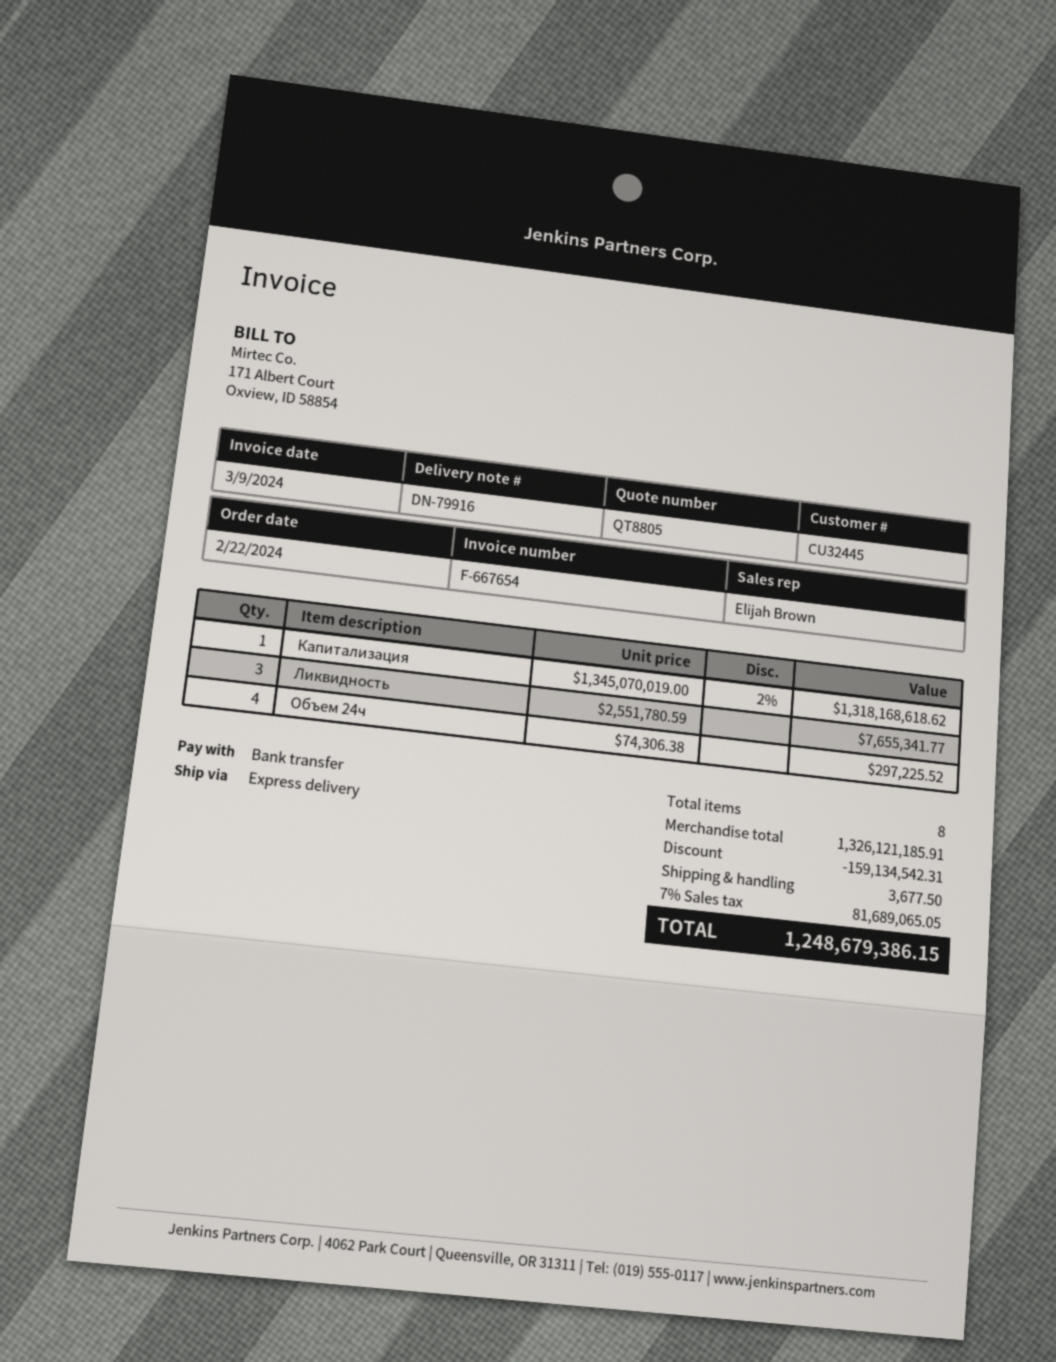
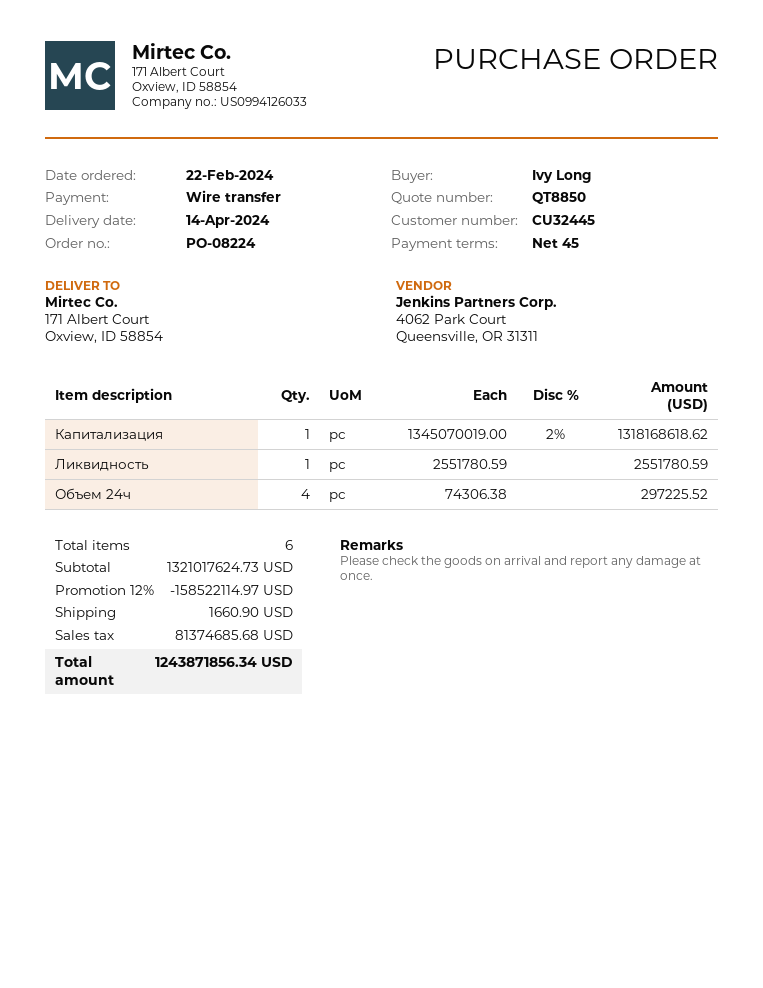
quote number: QT8805 -> QT8850
Ликвидность: 3 x 2551780.59 = 7655341.77 -> 1 x 2551780.59 = 2551780.59
total quantity: 8 -> 6
subtotal: 1326121185.91 -> 1321017624.73
discount: 159134542.31 -> 158522114.97
shipping: 3677.50 -> 1660.90
tax: 81689065.05 -> 81374685.68
total: 1248679386.15 -> 1243871856.34

